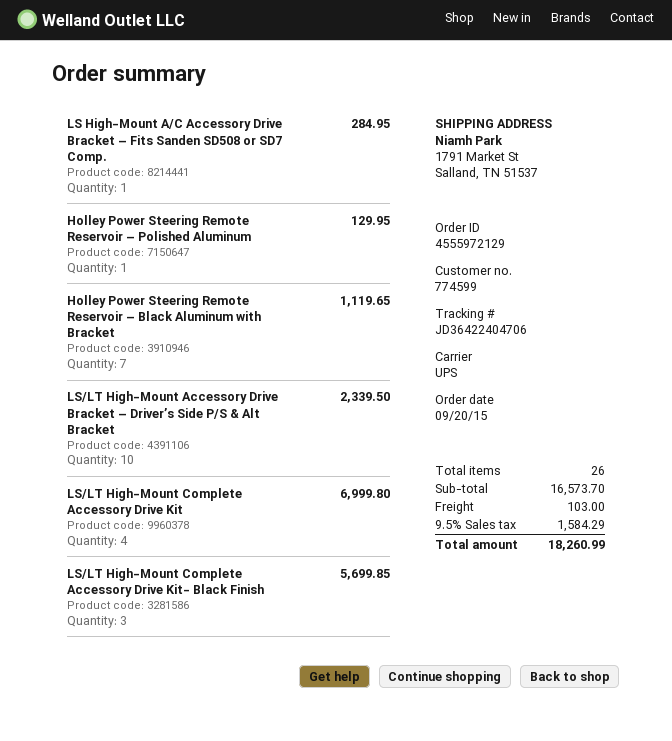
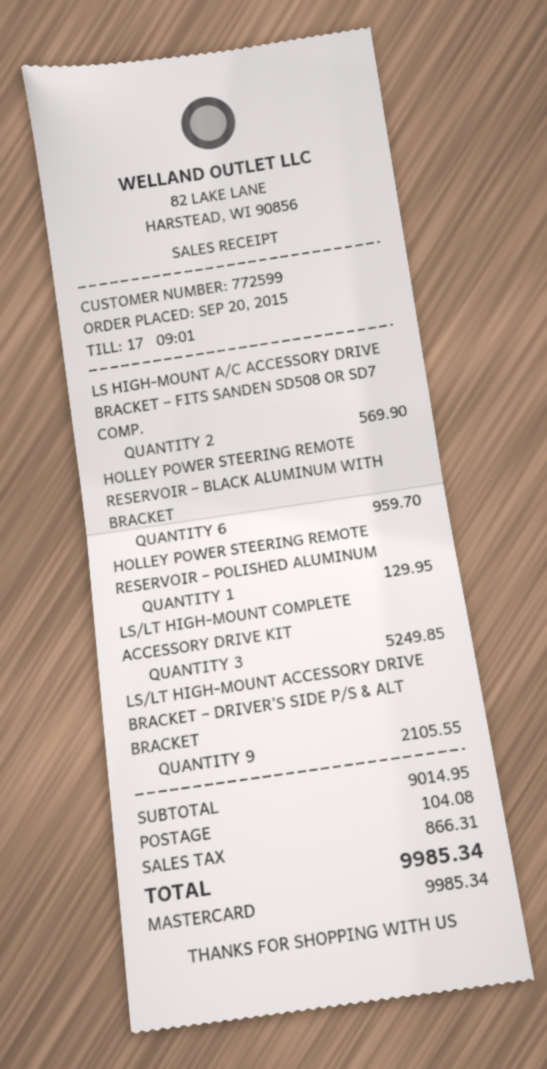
customer number: 774599 -> 772599
LS High-Mount A/C Accessory Drive Bracket – Fits Sanden SD508 or SD7 Comp.: 1 for 284.95 -> 2 for 569.90
Holley Power Steering Remote Reservoir – Black Aluminum with Bracket: 7 for 1119.65 -> 6 for 959.70
LS/LT High-Mount Accessory Drive Bracket – Driver’s Side P/S & Alt Bracket: 10 for 2339.50 -> 9 for 2105.55
LS/LT High-Mount Complete Accessory Drive Kit: 4 for 6999.80 -> 3 for 5249.85
LS/LT High-Mount Complete Accessory Drive Kit- Black Finish: 3 for 5699.85 -> none
subtotal: 16573.70 -> 9014.95
shipping: 103.00 -> 104.08
tax: 1584.29 -> 866.31
total: 18260.99 -> 9985.34

